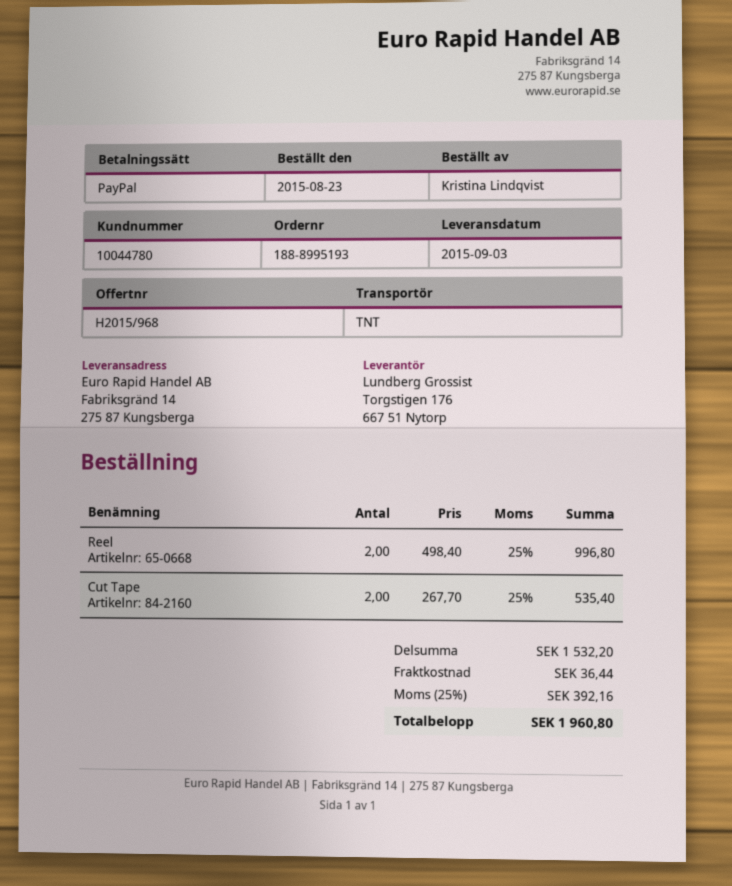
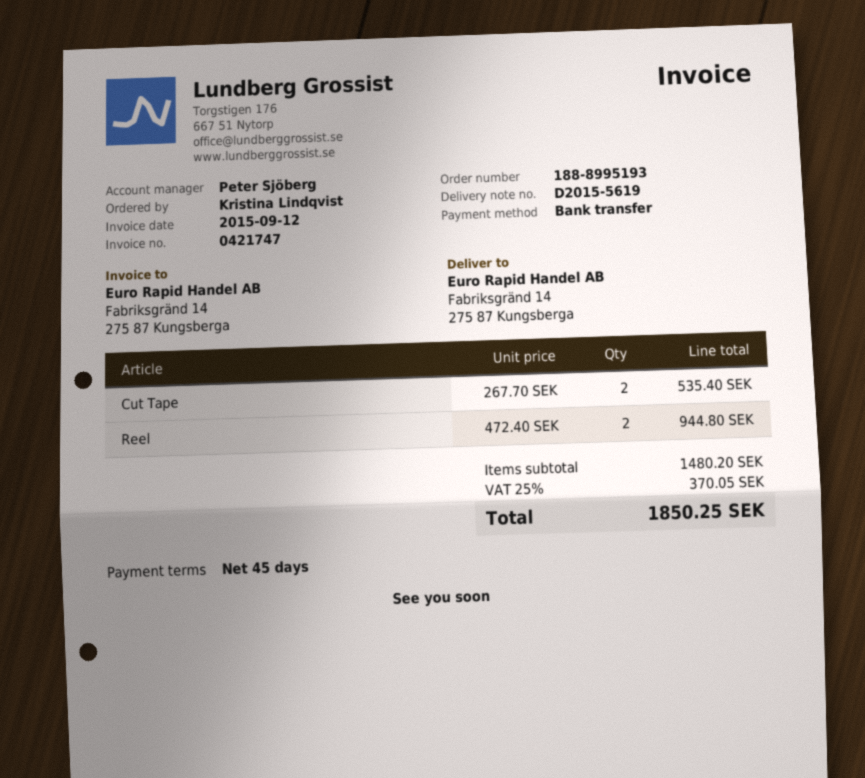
payment method: PayPal -> bank transfer
Reel: 2 x 498.40 = 996.80 -> 2 x 472.40 = 944.80
subtotal: 1532.20 -> 1480.20
shipping: 36.44 -> none
tax: 25% = 392.16 -> 25% = 370.05
total: 1960.80 -> 1850.25

